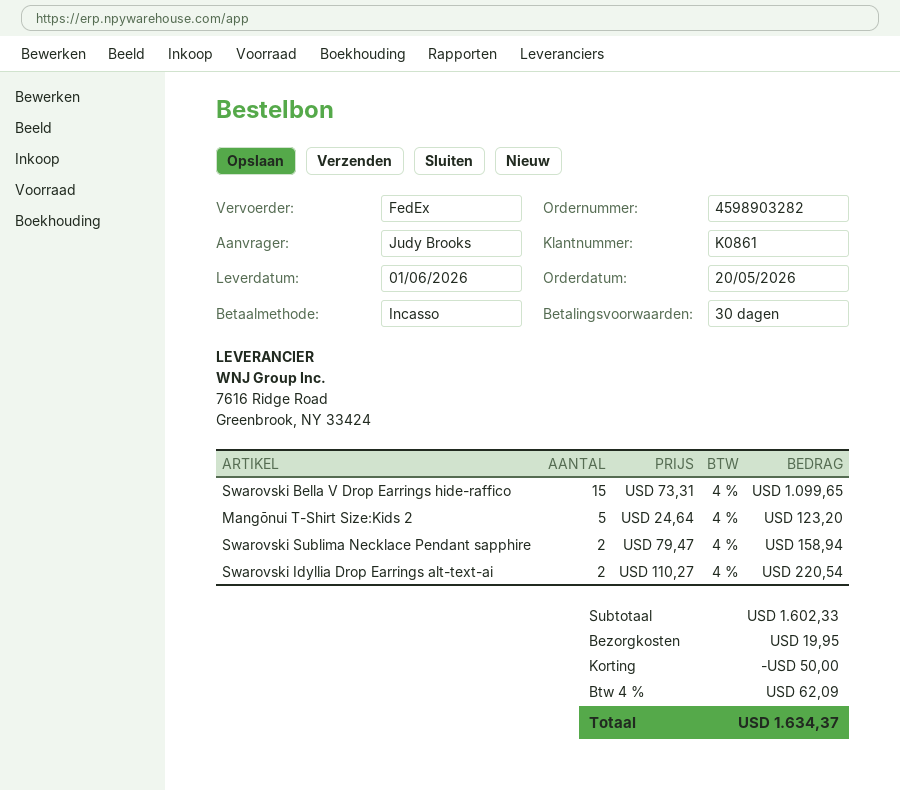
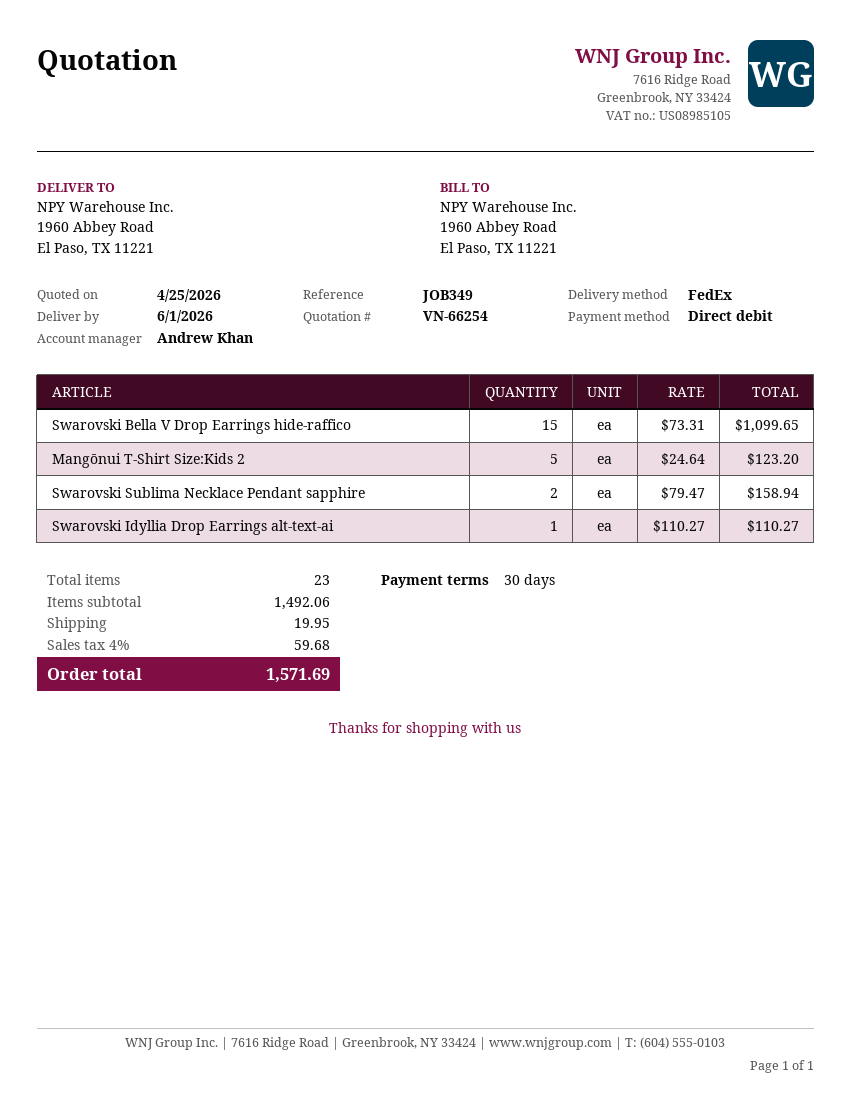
Swarovski Idyllia Drop Earrings alt-text-ai: 2 x 110.27 = 220.54 -> 1 x 110.27 = 110.27
subtotal: 1602.33 -> 1492.06
discount: 50.00 -> none
tax: 4% = 62.09 -> 4% = 59.68
total: 1634.37 -> 1571.69

